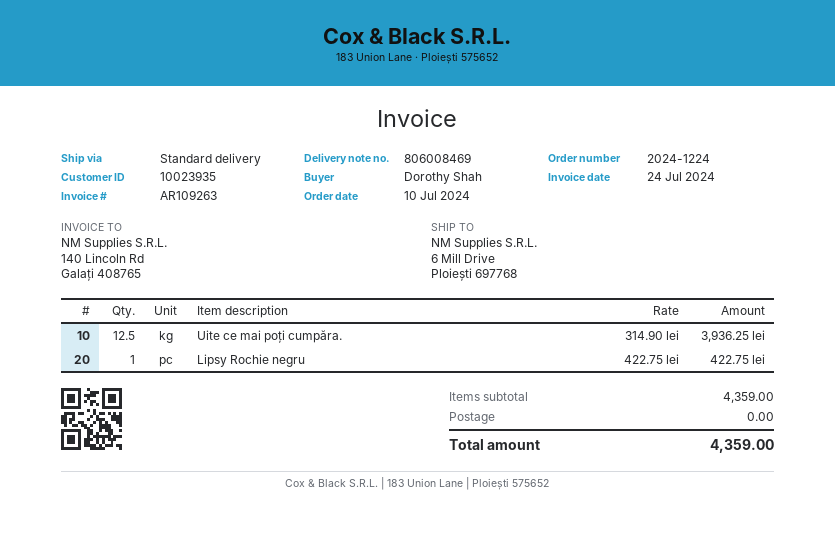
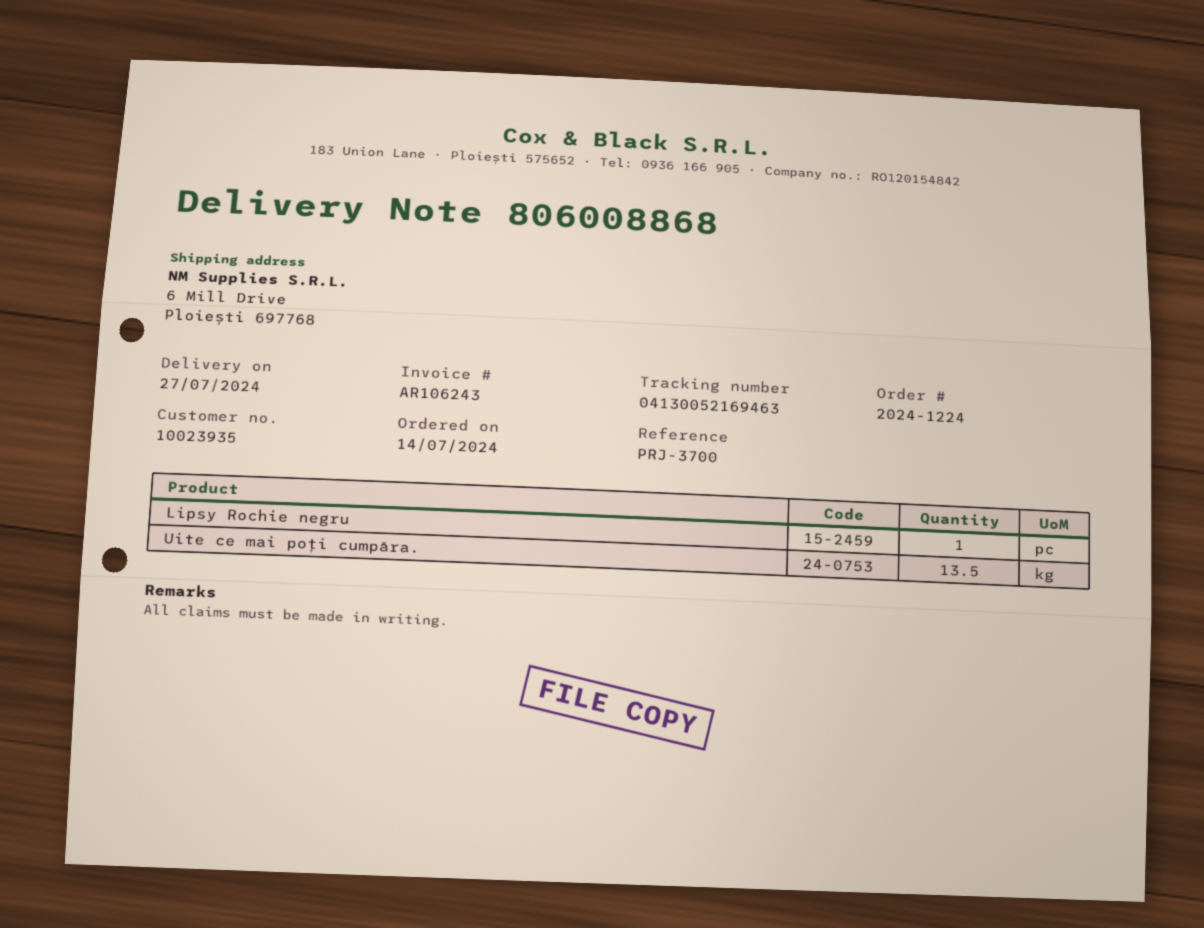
order date: 2024-07-10 -> 2024-07-14
delivery note number: 806008469 -> 806008868
invoice number: AR109263 -> AR106243
Uite ce mai poți cumpăra.: 12.5 -> 13.5

